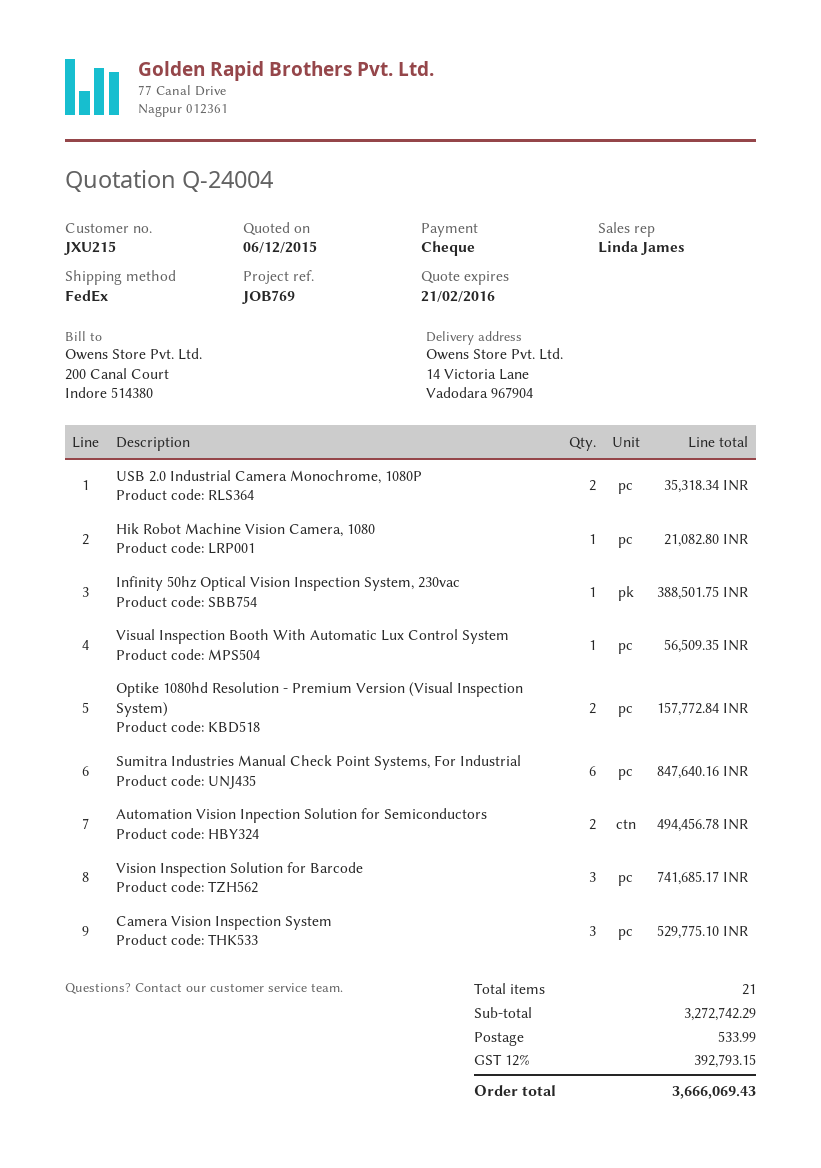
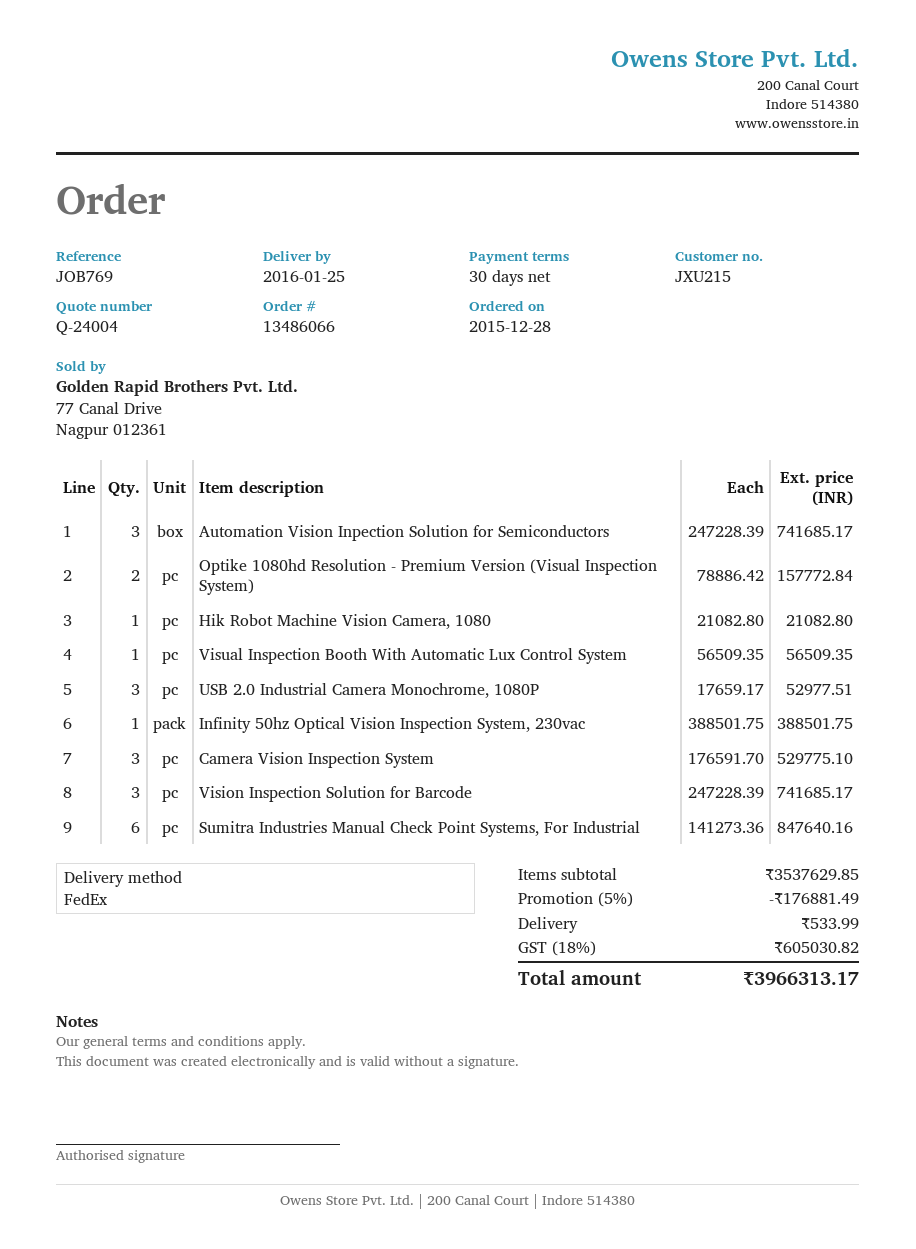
USB 2.0 Industrial Camera Monochrome, 1080P: 2 for 35318.34 -> 3 for 52977.51
Automation Vision Inpection Solution for Semiconductors: 2 for 494456.78 -> 3 for 741685.17
subtotal: 3272742.29 -> 3537629.85
discount: none -> 5% = 176881.49
tax: 12% = 392793.15 -> 18% = 605030.82
total: 3666069.43 -> 3966313.17

